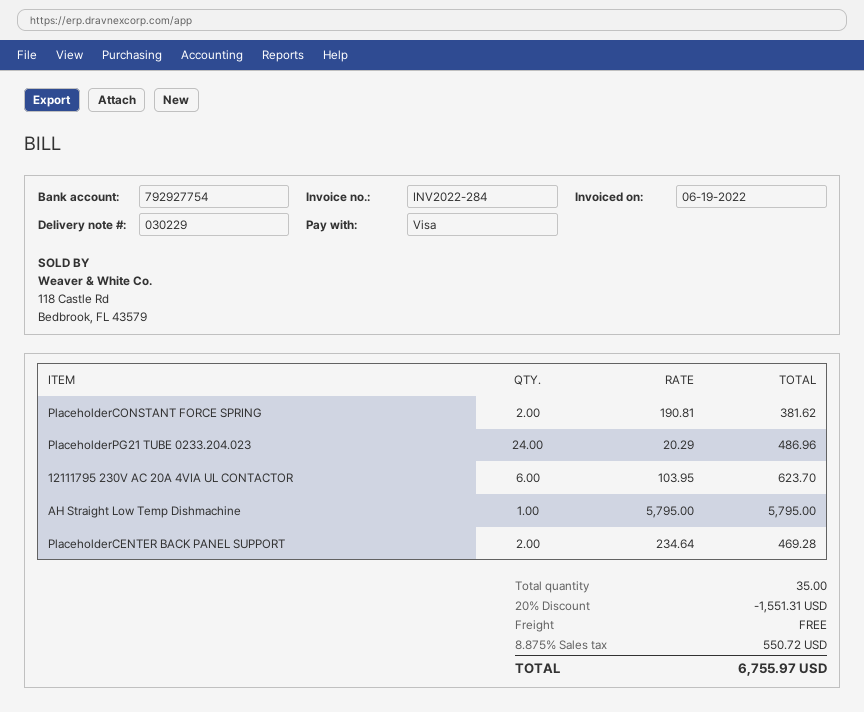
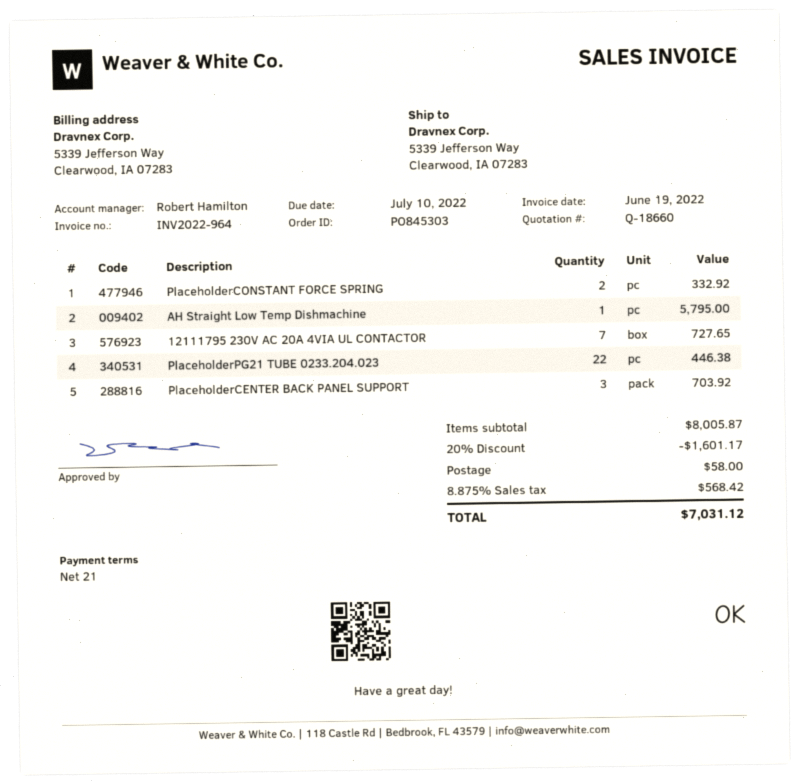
invoice number: INV2022-284 -> INV2022-964
PlaceholderCONSTANT FORCE SPRING: 2 for 381.62 -> 2 for 332.92
PlaceholderPG21 TUBE 0233.204.023: 24 for 486.96 -> 22 for 446.38
12111795 230V AC 20A 4VIA UL CONTACTOR: 6 for 623.70 -> 7 for 727.65
PlaceholderCENTER BACK PANEL SUPPORT: 2 for 469.28 -> 3 for 703.92
discount: 20% = 1551.31 -> 20% = 1601.17
shipping: 0.00 -> 58.00
tax: 8.875% = 550.72 -> 8.875% = 568.42
total: 6755.97 -> 7031.12

